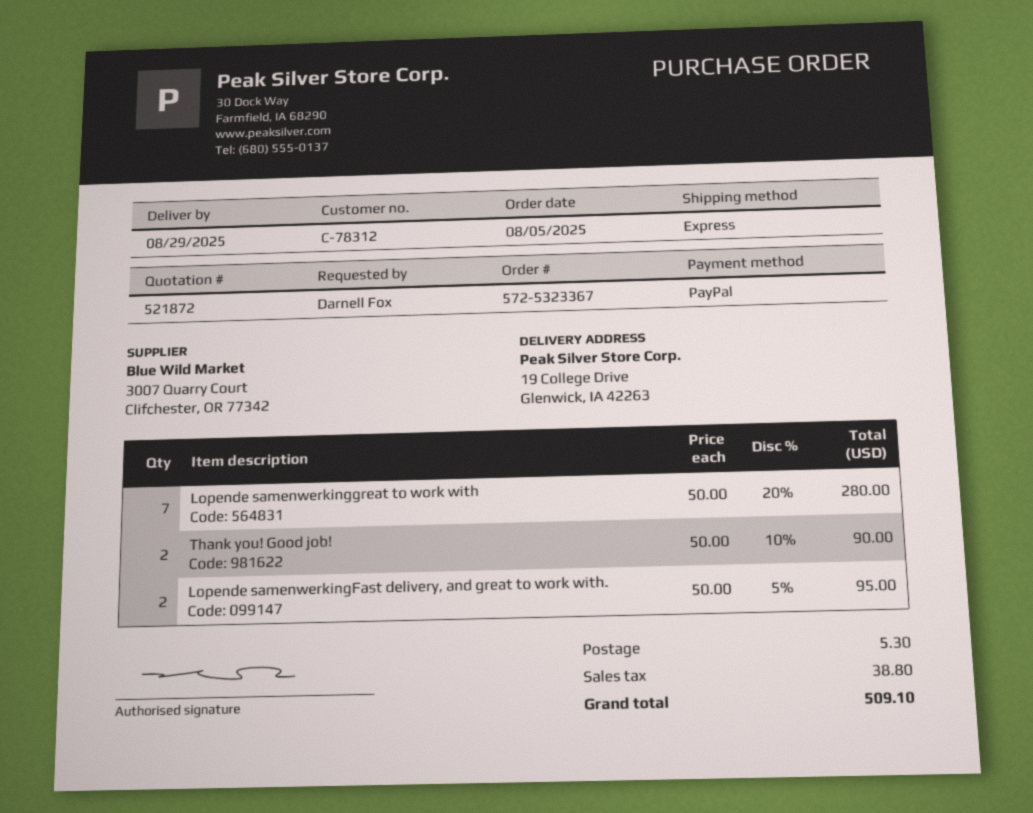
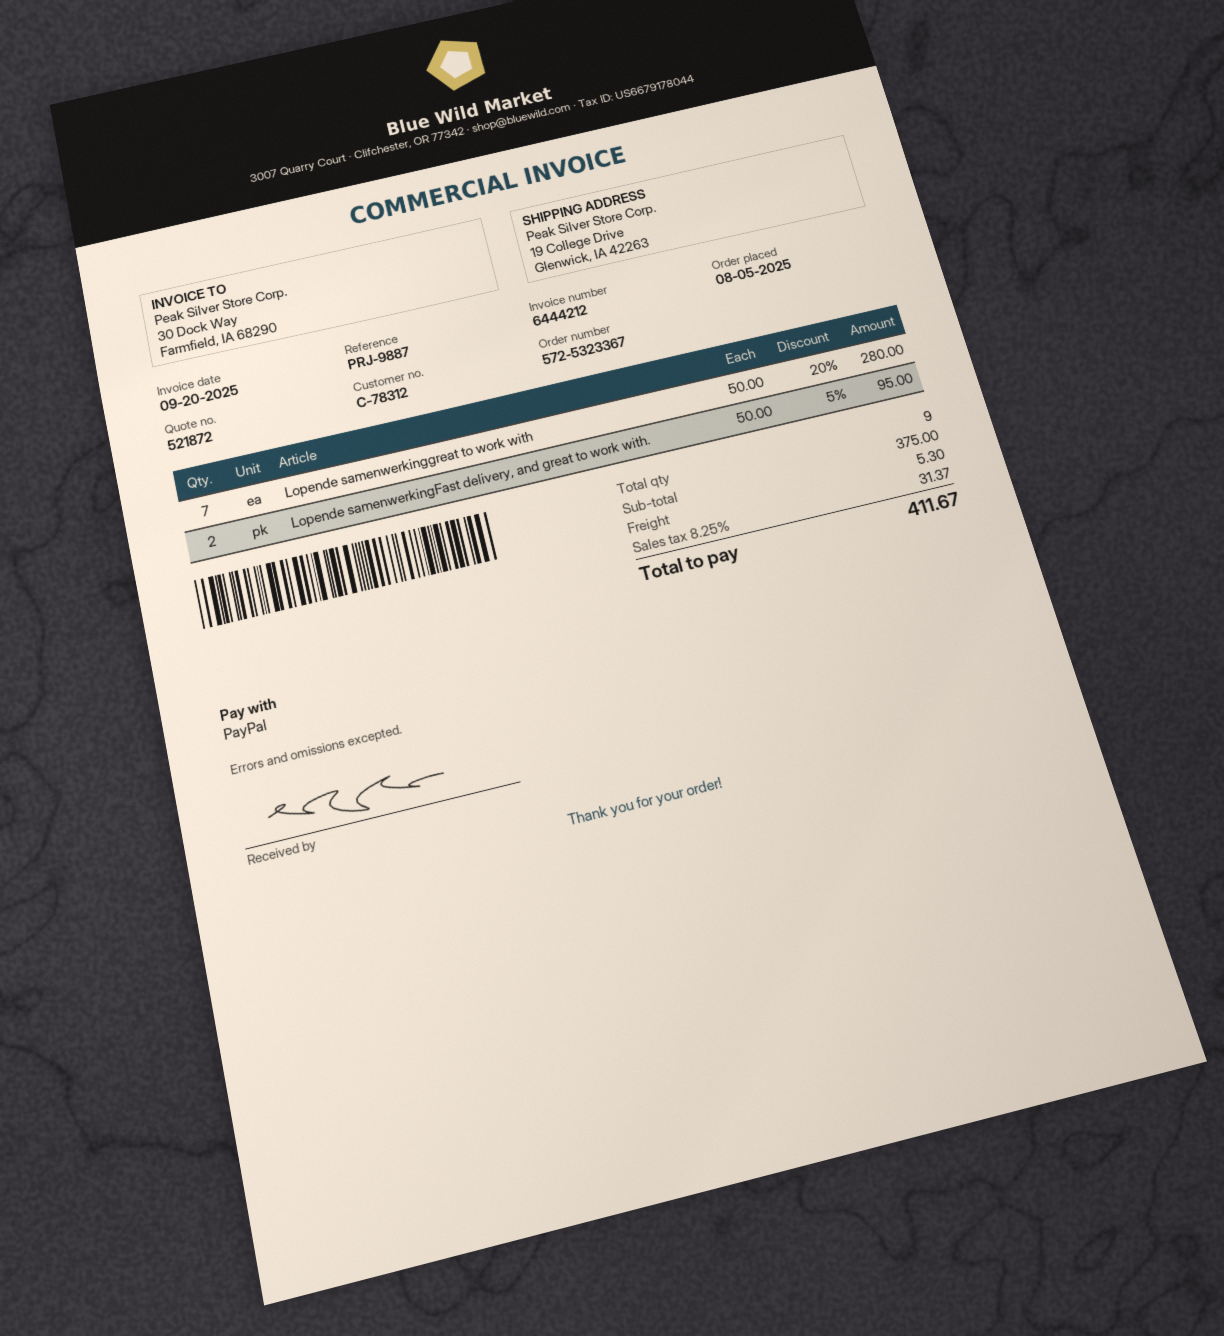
Thank you! Good job!: 2 x 50.00 - 10% = 90.00 -> none
tax: 38.80 -> 31.37
total: 509.10 -> 411.67

